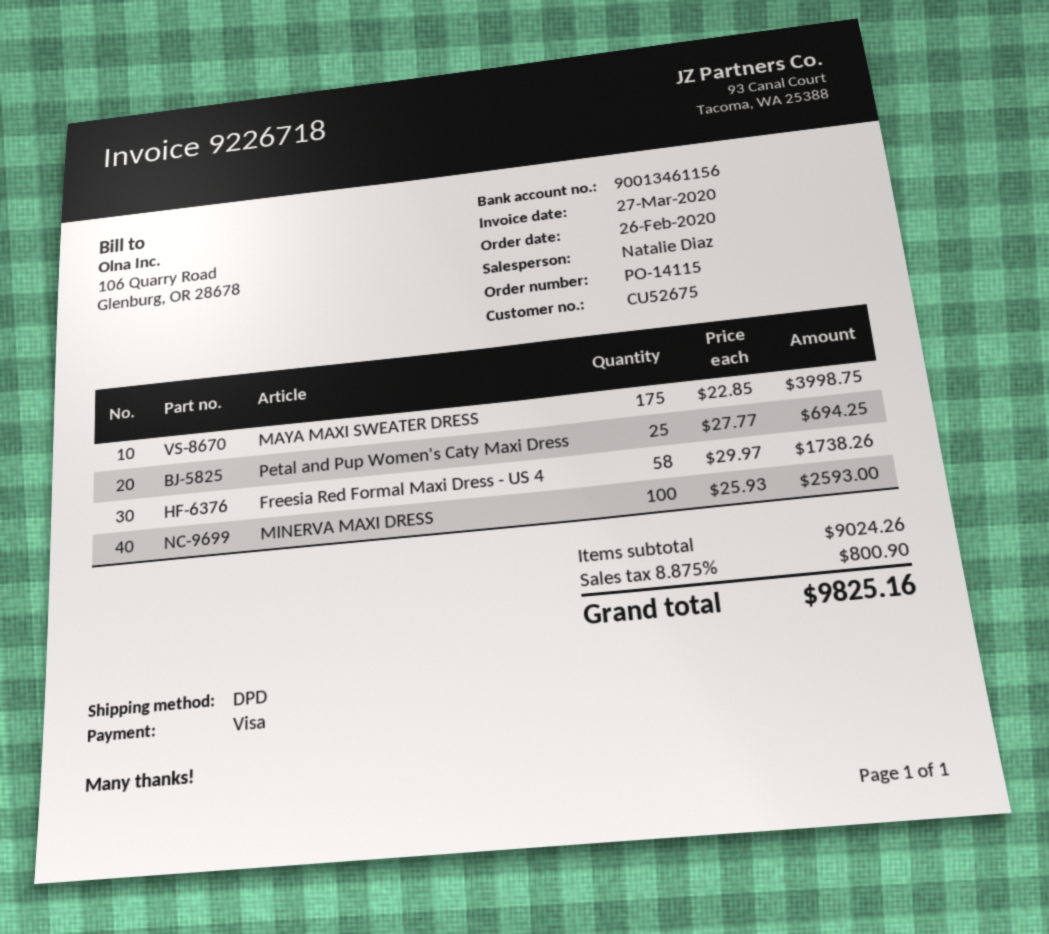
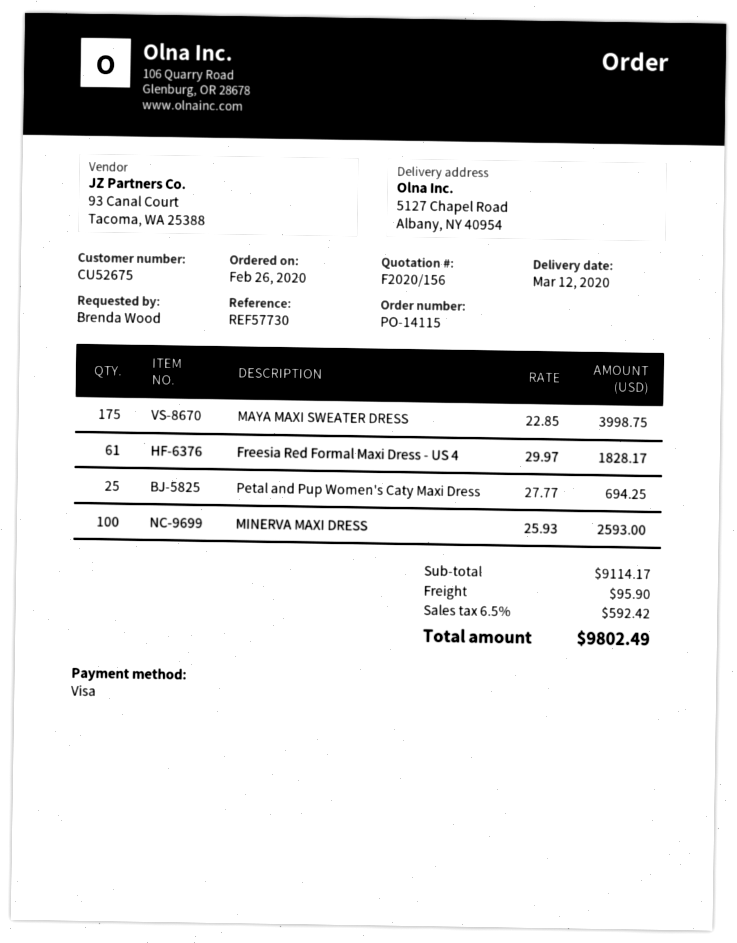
Freesia Red Formal Maxi Dress - US 4: 58 x 29.97 = 1738.26 -> 61 x 29.97 = 1828.17
subtotal: 9024.26 -> 9114.17
shipping: none -> 95.90
tax: 8.875% = 800.90 -> 6.5% = 592.42
total: 9825.16 -> 9802.49

